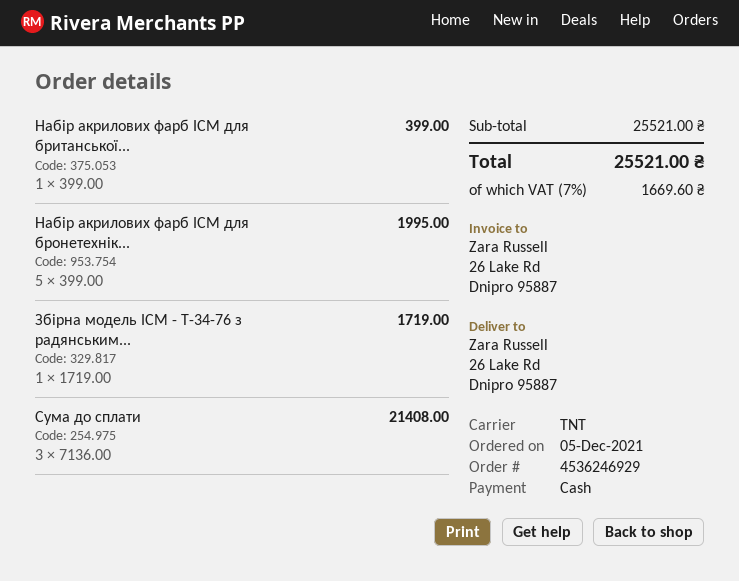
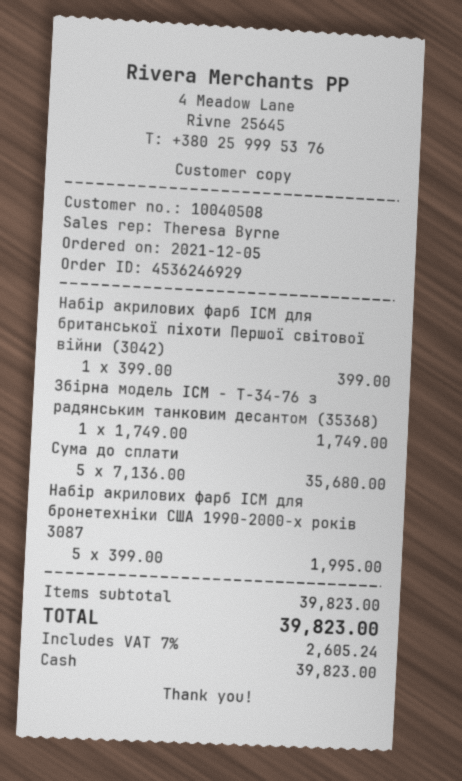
Збірна модель ICM - Т-34-76 з радянським...: 1 x 1719.00 = 1719.00 -> 1 x 1749.00 = 1749.00
Сума до сплати: 3 x 7136.00 = 21408.00 -> 5 x 7136.00 = 35680.00
subtotal: 25521.00 -> 39823.00
tax: 7% = 1669.60 -> 7% = 2605.24
total: 25521.00 -> 39823.00

